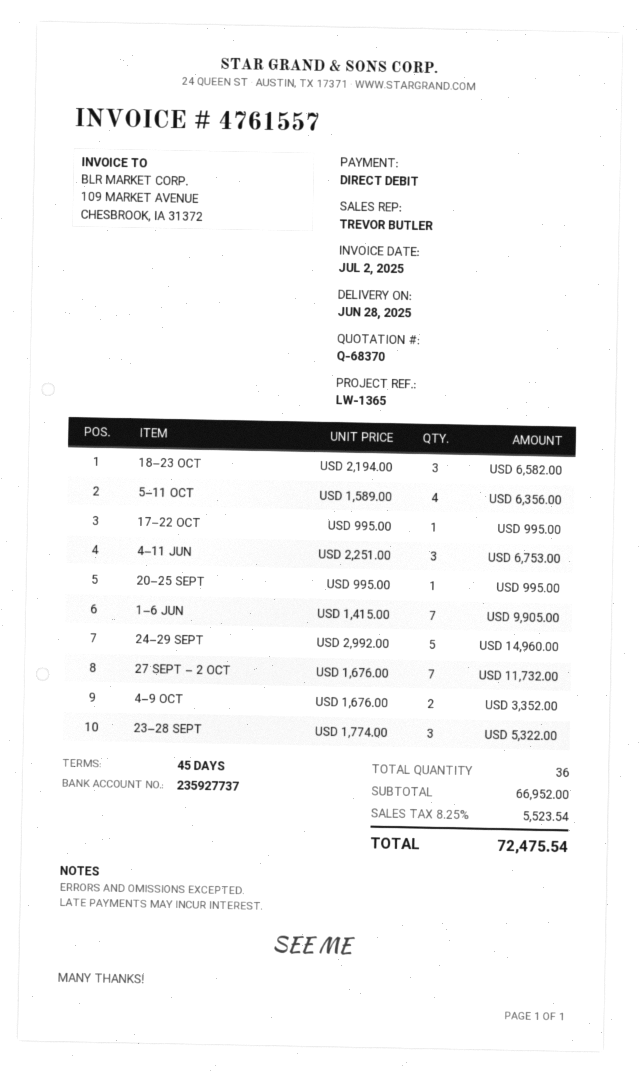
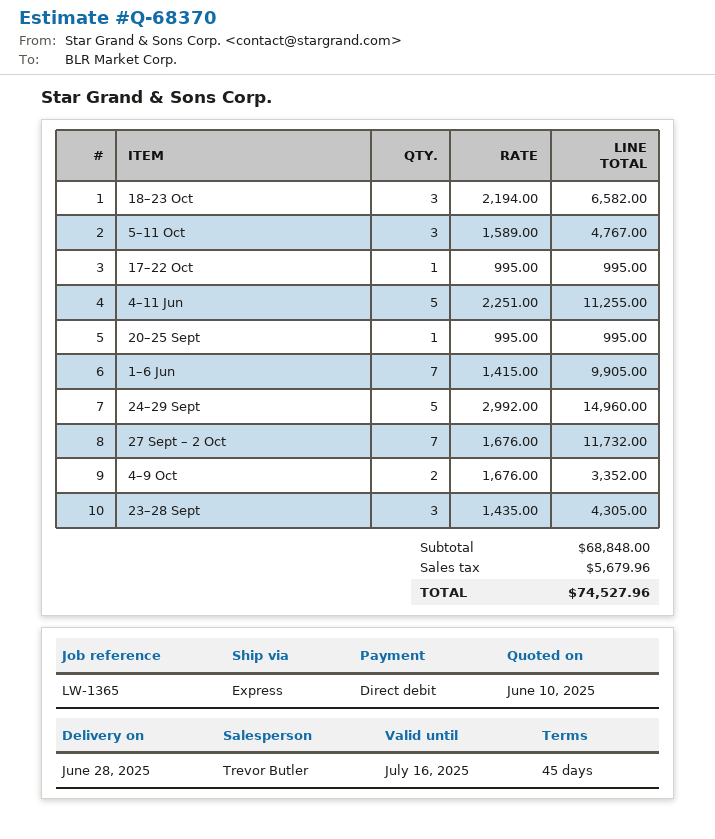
5–11 OCT: 4 x 1589.00 = 6356.00 -> 3 x 1589.00 = 4767.00
4–11 JUN: 3 x 2251.00 = 6753.00 -> 5 x 2251.00 = 11255.00
23–28 SEPT: 3 x 1774.00 = 5322.00 -> 3 x 1435.00 = 4305.00
subtotal: 66952.00 -> 68848.00
tax: 5523.54 -> 5679.96
total: 72475.54 -> 74527.96

